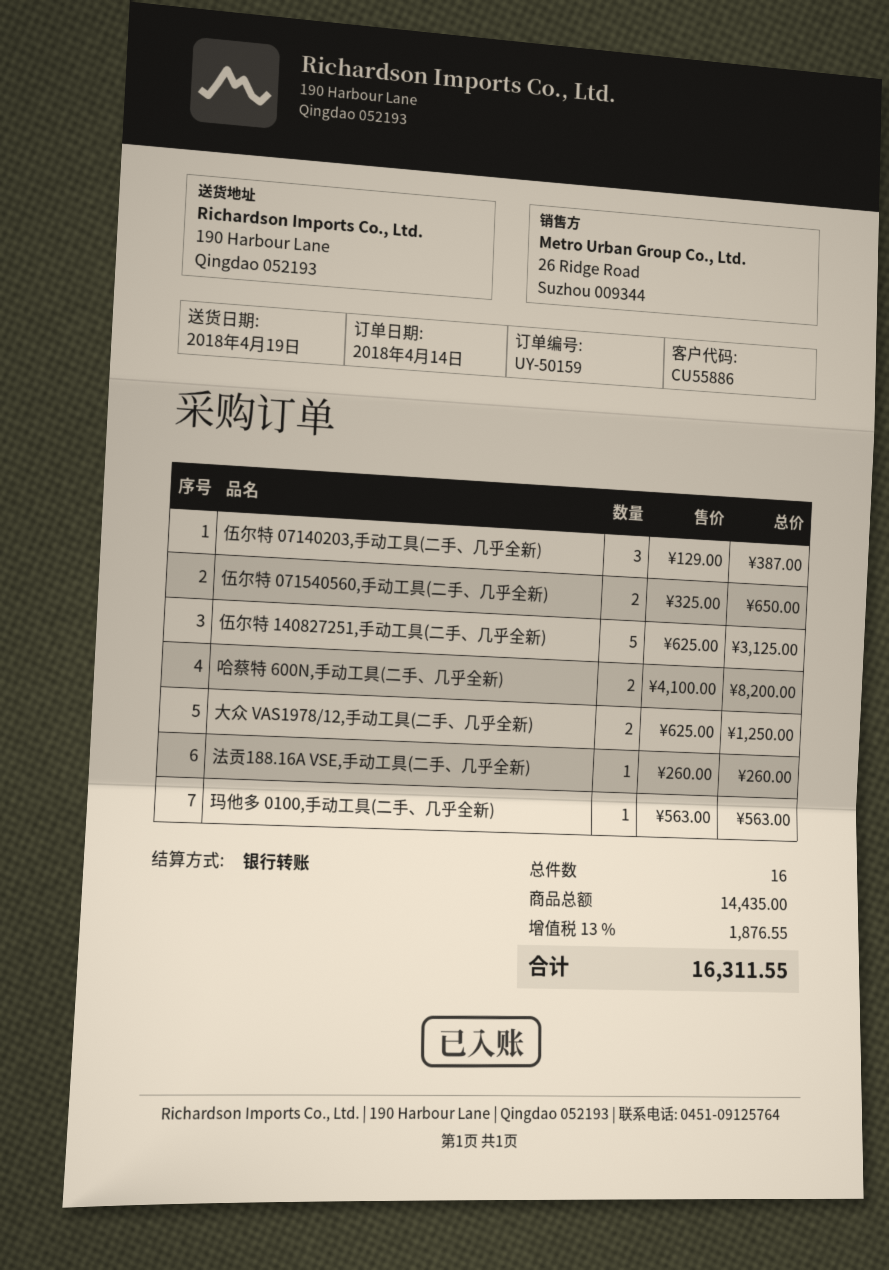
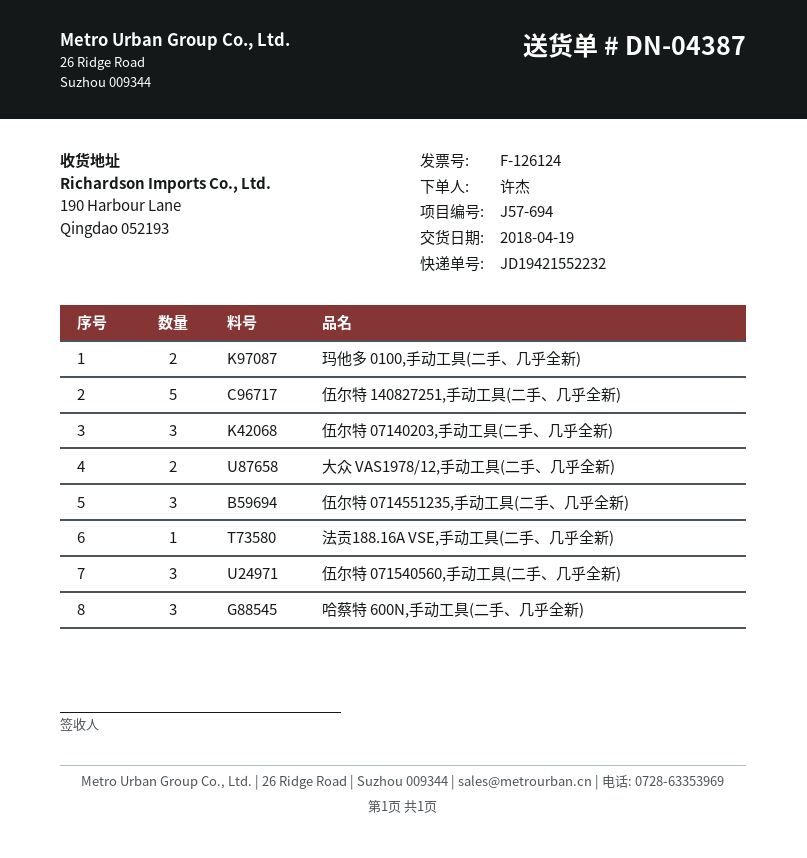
伍尔特 071540560,手动工具(二手、几乎全新): 2 -> 3
哈蔡特 600N,手动工具(二手、几乎全新): 2 -> 3
玛他多 0100,手动工具(二手、几乎全新): 1 -> 2
伍尔特 0714551235,手动工具(二手、几乎全新): none -> 3

